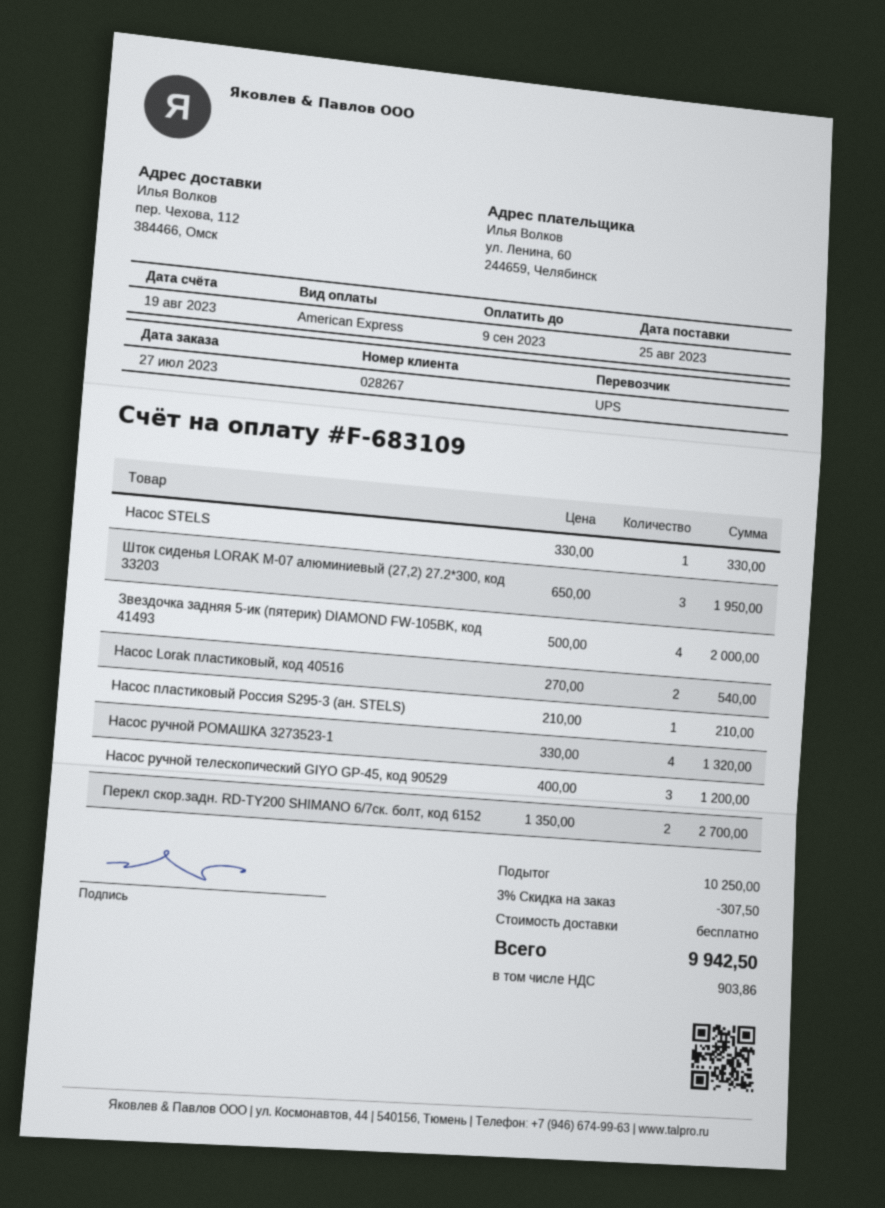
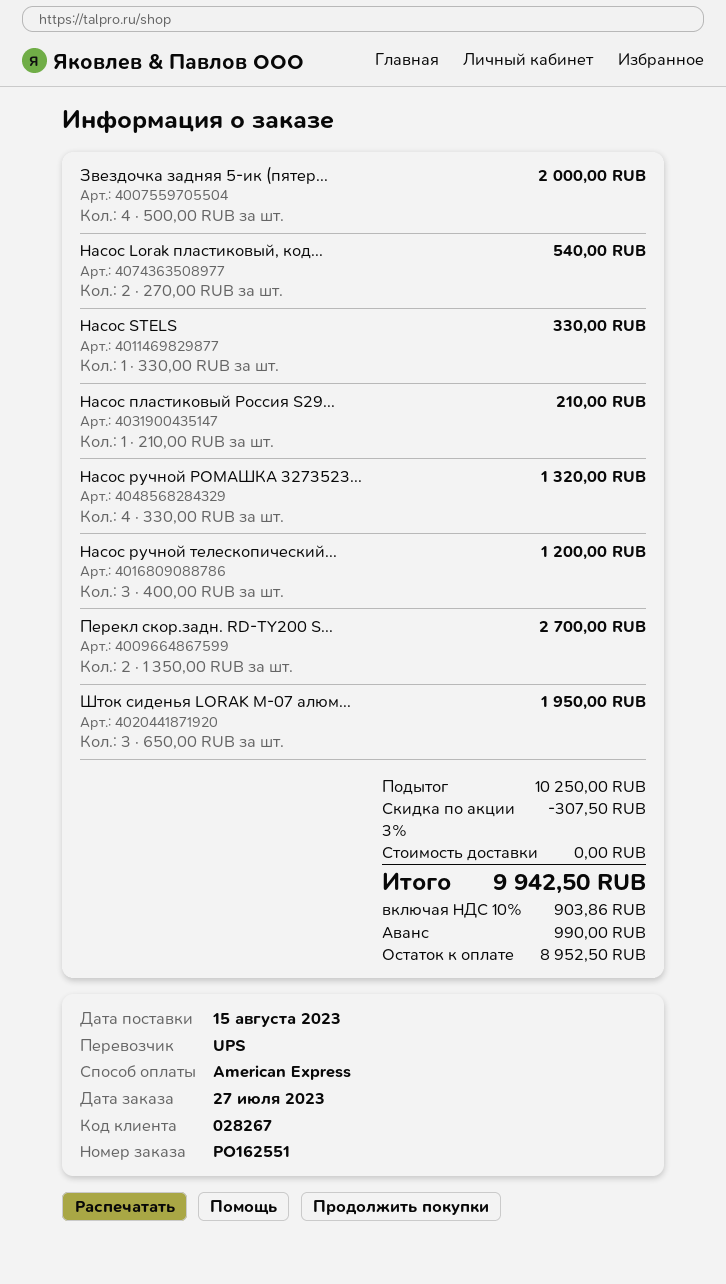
delivery date: 2023-08-25 -> 2023-08-15

